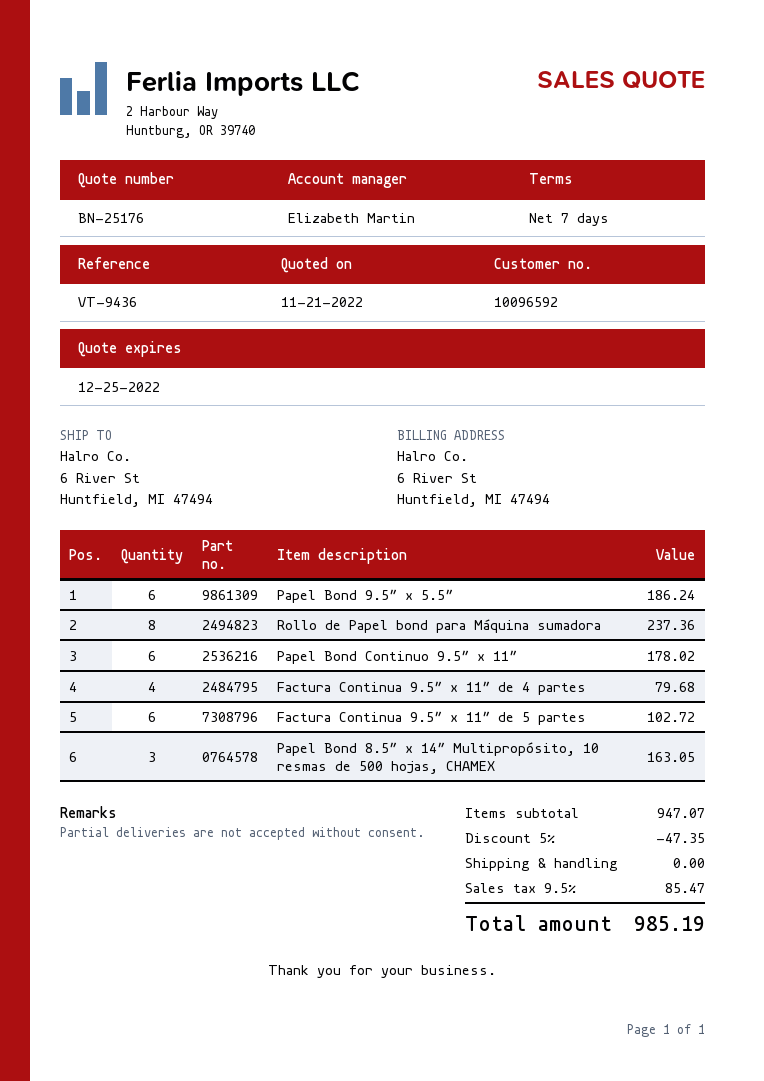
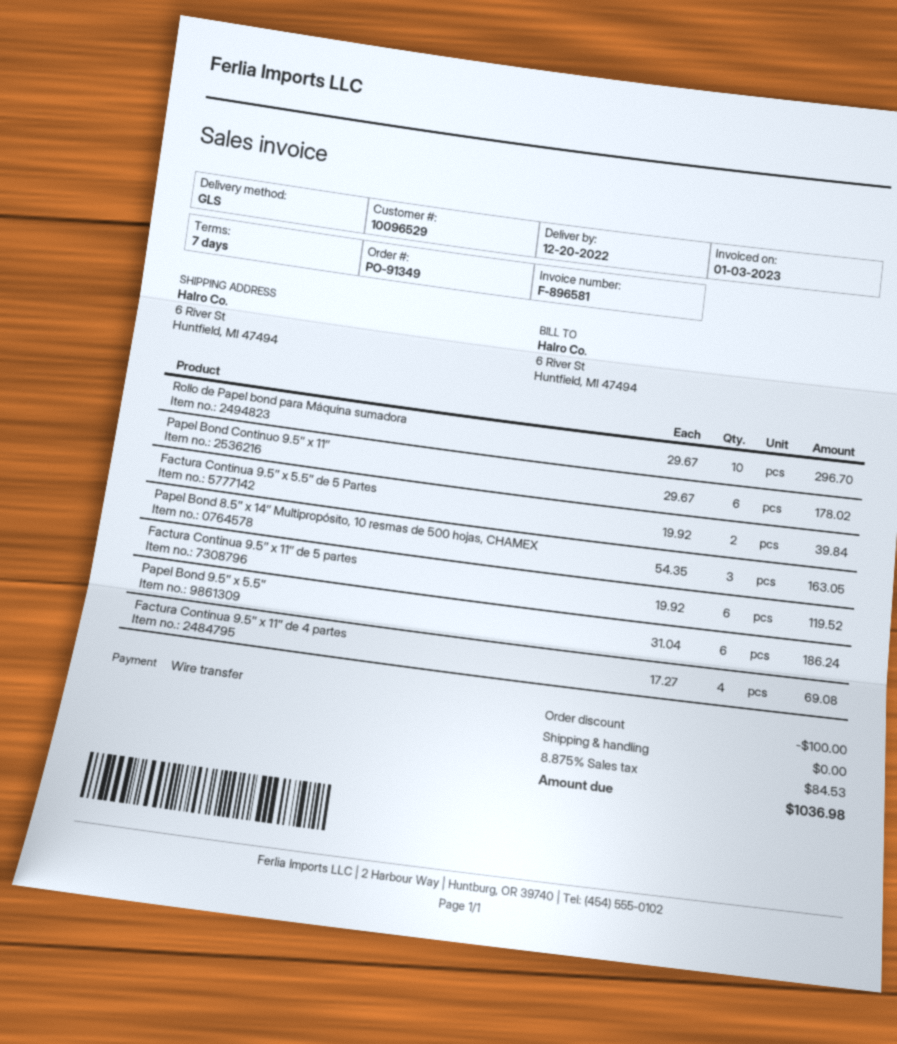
customer number: 10096592 -> 10096529
Rollo de Papel bond para Máquina sumadora: 8 for 237.36 -> 10 for 296.70
Factura Continua 9.5″ x 11″ de 4 partes: 4 for 79.68 -> 4 for 69.08
Factura Continua 9.5″ x 11″ de 5 partes: 6 for 102.72 -> 6 for 119.52
Factura Continua 9.5″ x 5.5″ de 5 Partes: none -> 2 for 39.84
discount: 47.35 -> 100.00
tax: 9.5% = 85.47 -> 8.875% = 84.53
total: 985.19 -> 1036.98

